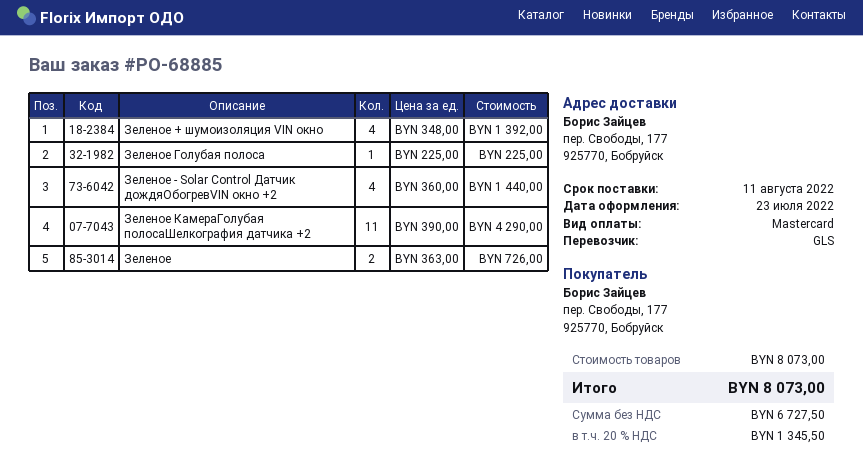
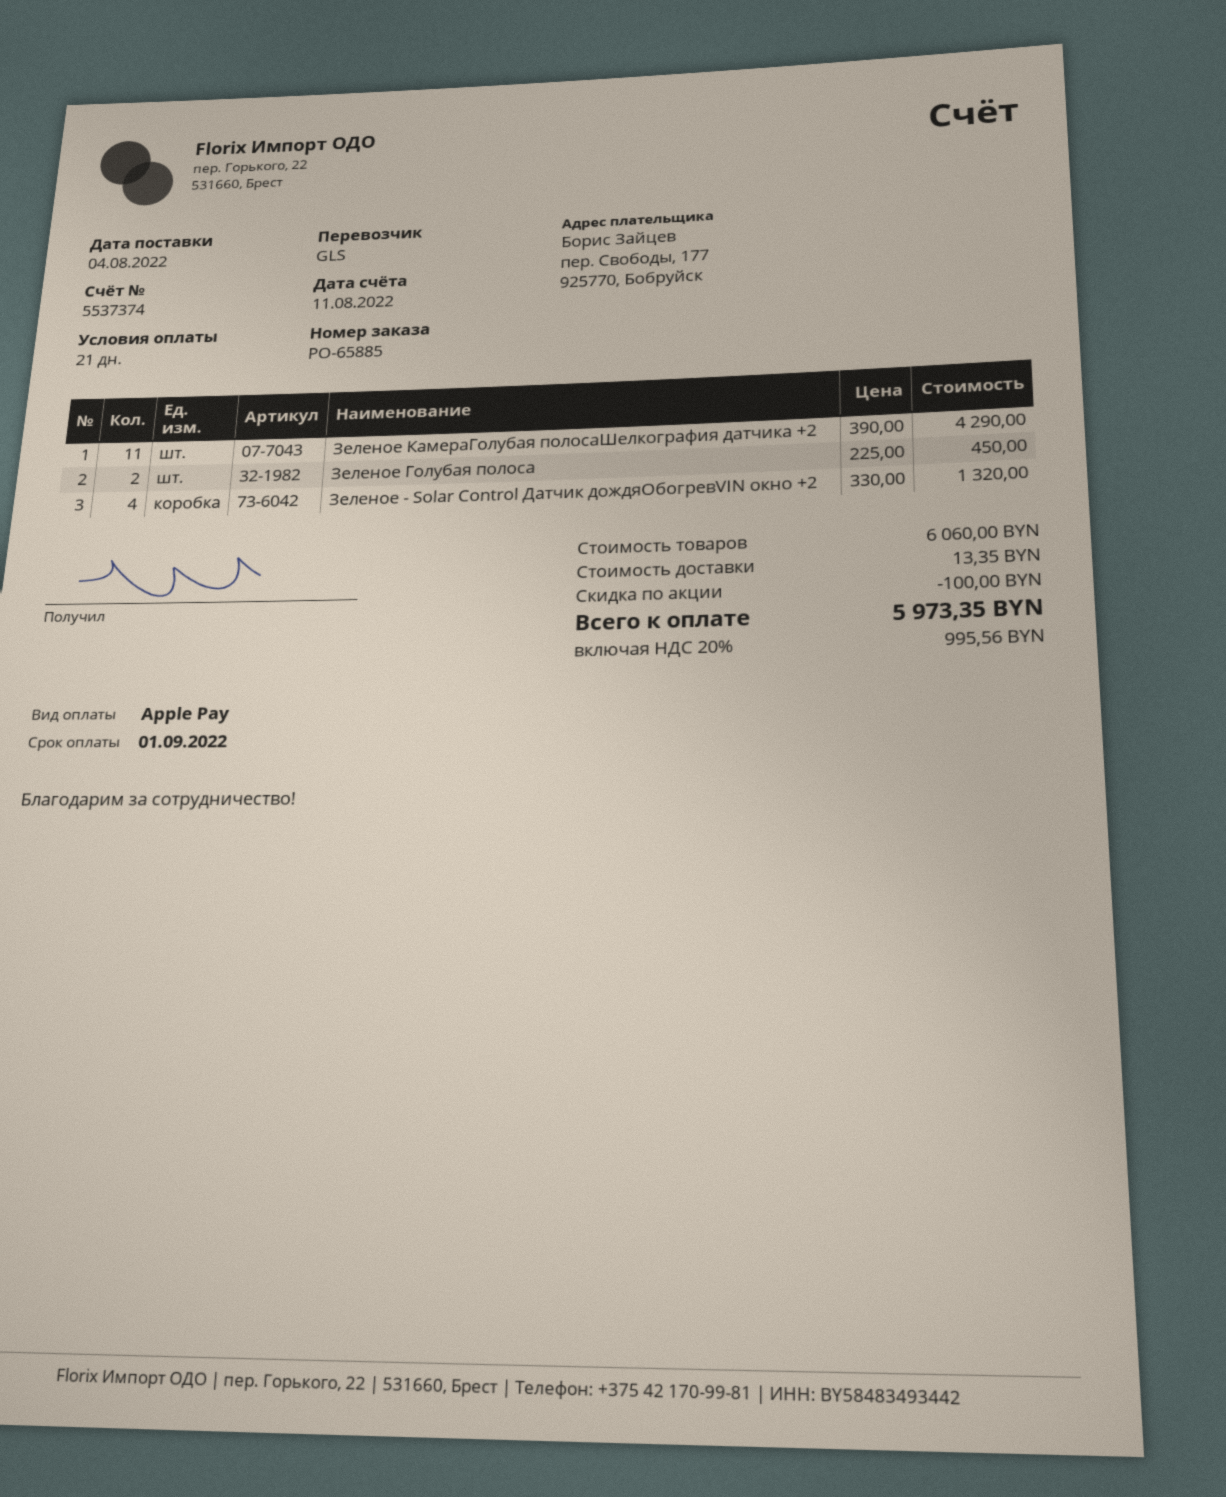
order number: PO-68885 -> PO-65885
delivery date: 2022-08-11 -> 2022-08-04
payment method: Mastercard -> Apple Pay
Зеленое + шумоизоляция VIN окно: 4 x 348.00 = 1392.00 -> none
Зеленое Голубая полоса: 1 x 225.00 = 225.00 -> 2 x 225.00 = 450.00
Зеленое - Solar Control Датчик дождяОбогревVIN окно +2: 4 x 360.00 = 1440.00 -> 4 x 330.00 = 1320.00
Зеленое: 2 x 363.00 = 726.00 -> none
subtotal: 8073.00 -> 6060.00
discount: none -> 100.00
shipping: none -> 13.35
tax: 20% = 1345.50 -> 20% = 995.56
total: 8073.00 -> 5973.35

